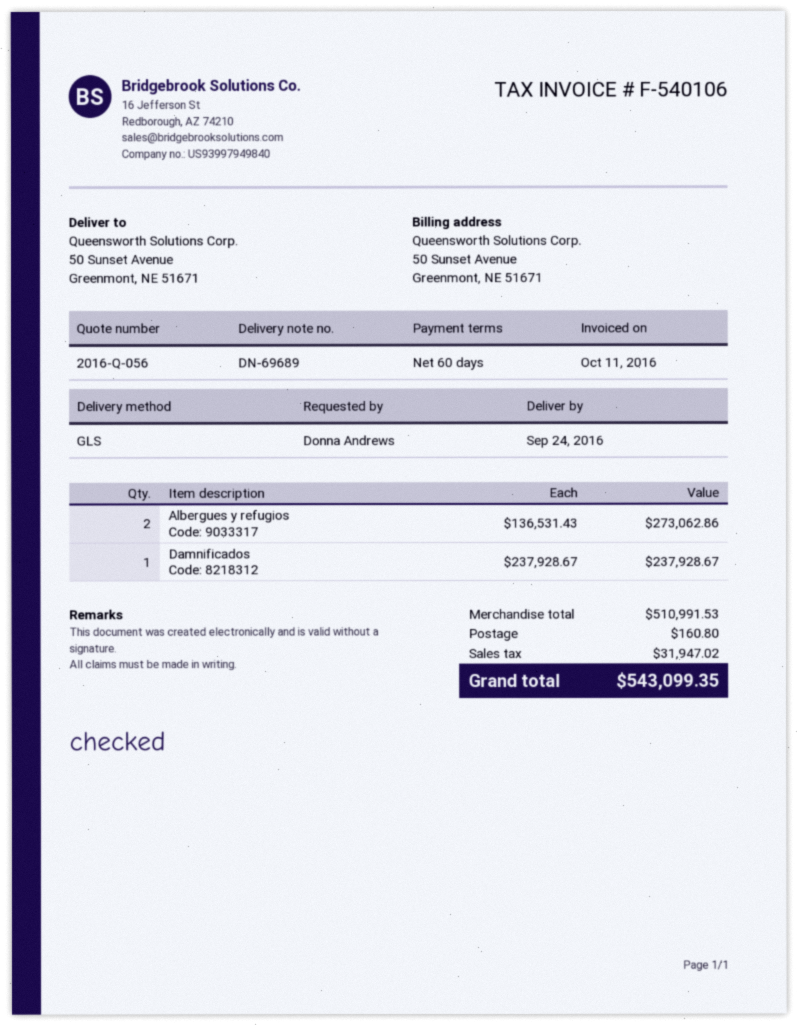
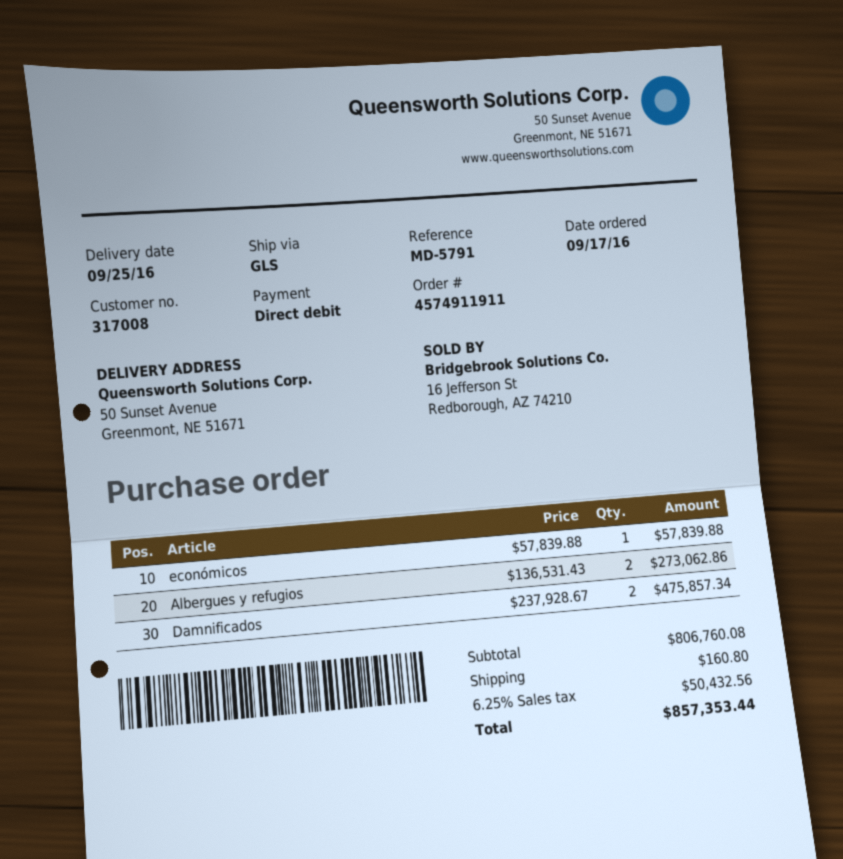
delivery date: 2016-09-24 -> 2016-09-25
Damnificados: 1 x 237928.67 = 237928.67 -> 2 x 237928.67 = 475857.34
económicos: none -> 1 x 57839.88 = 57839.88
subtotal: 510991.53 -> 806760.08
tax: 31947.02 -> 50432.56
total: 543099.35 -> 857353.44

